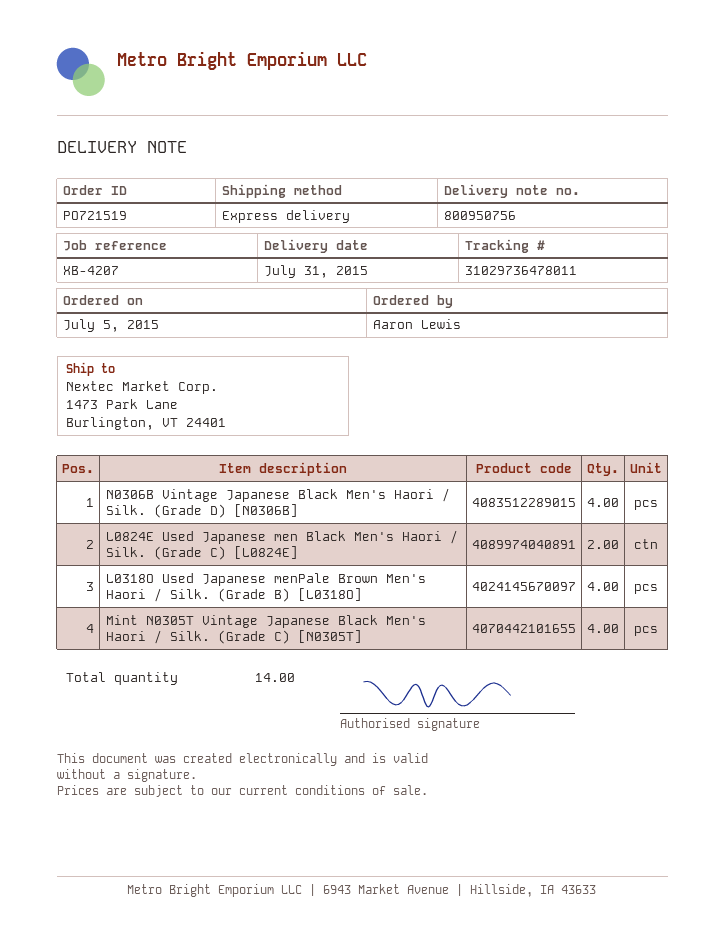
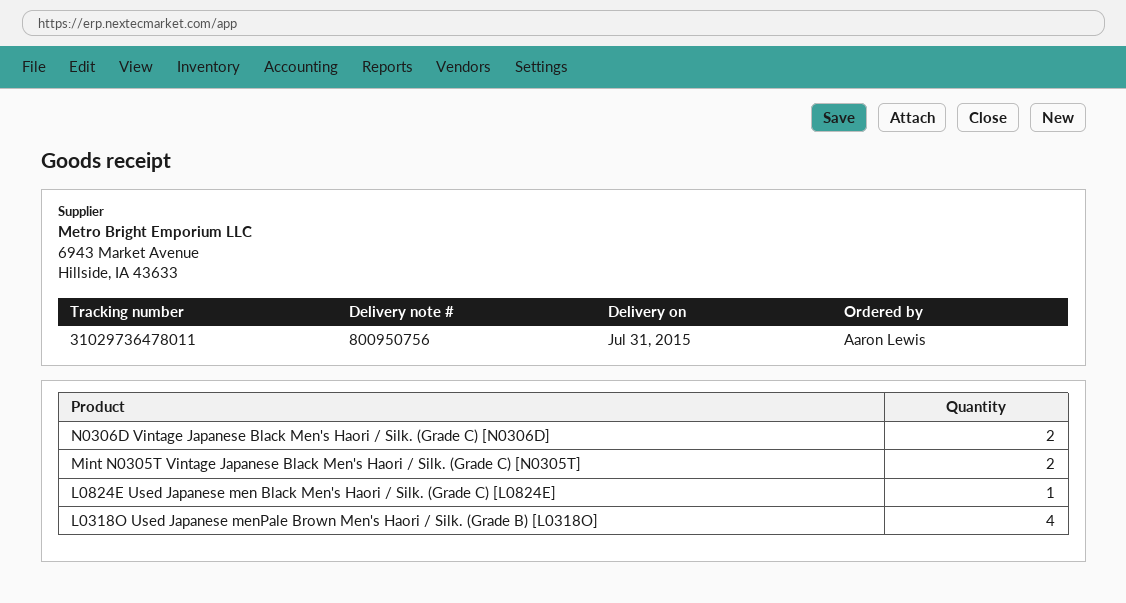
N0306B Vintage Japanese Black Men's Haori / Silk. (Grade D) [N0306B]: 4 -> none
L0824E Used Japanese men Black Men's Haori / Silk. (Grade C) [L0824E]: 2 -> 1
Mint N0305T Vintage Japanese Black Men's Haori / Silk. (Grade C) [N0305T]: 4 -> 2
N0306D Vintage Japanese Black Men's Haori / Silk. (Grade C) [N0306D]: none -> 2

